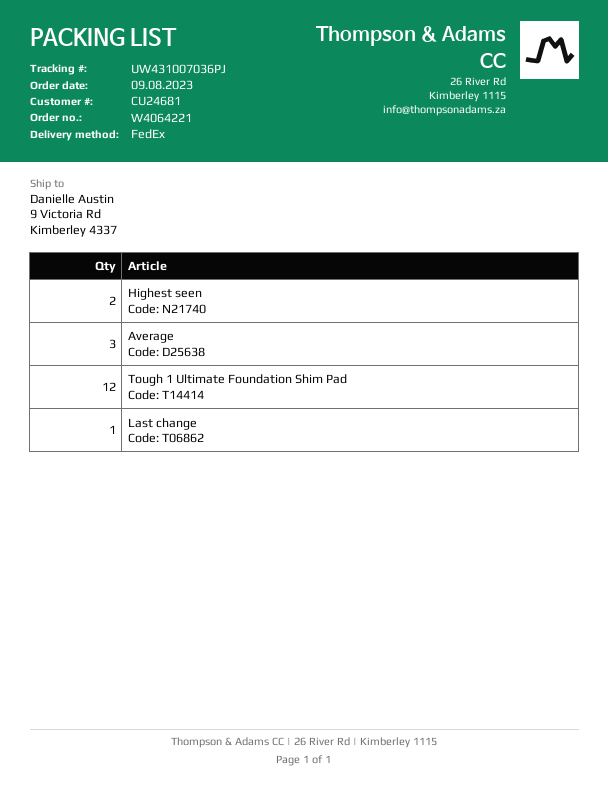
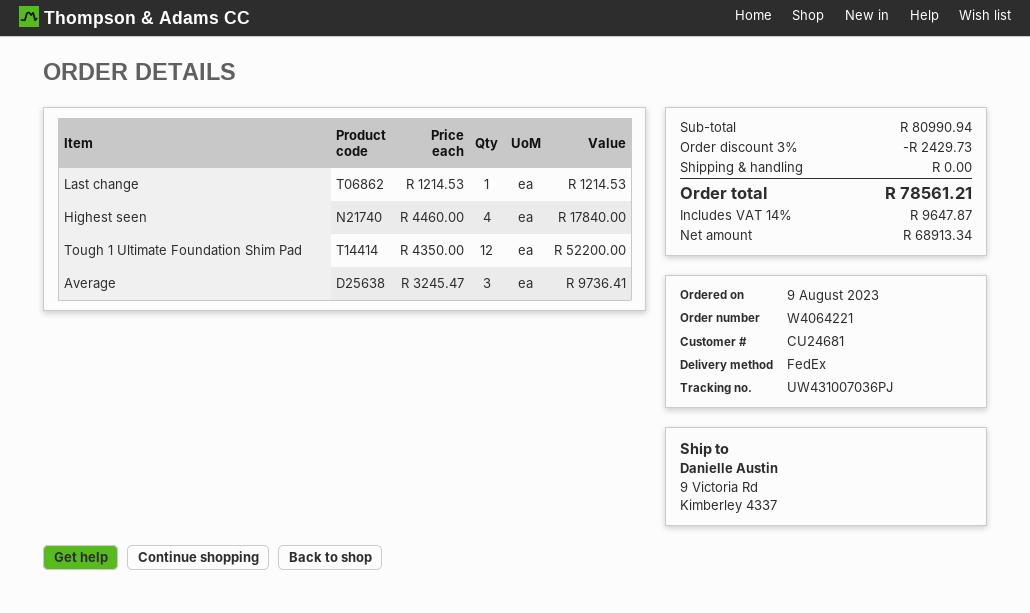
Highest seen: 2 -> 4

